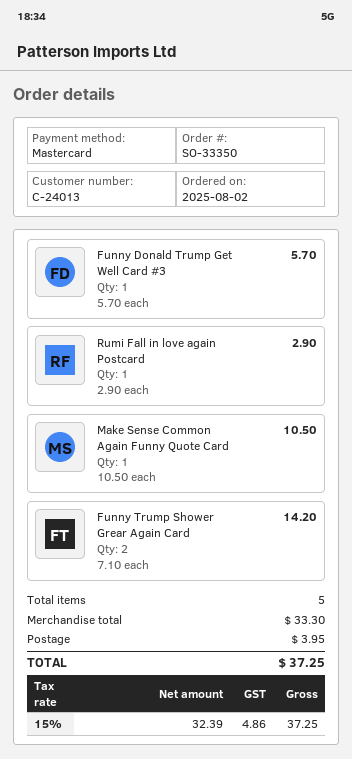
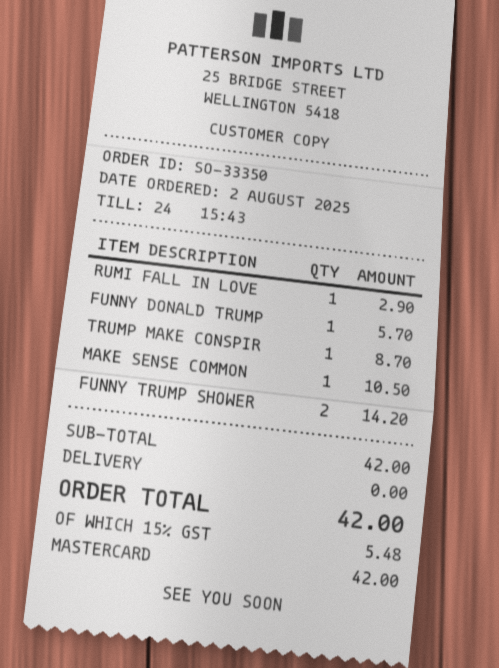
TRUMP MAKE CONSPIR: none -> 1 for 8.70
subtotal: 33.30 -> 42.00
shipping: 3.95 -> 0.00
tax: 15% = 4.86 -> 15% = 5.48
total: 37.25 -> 42.00

